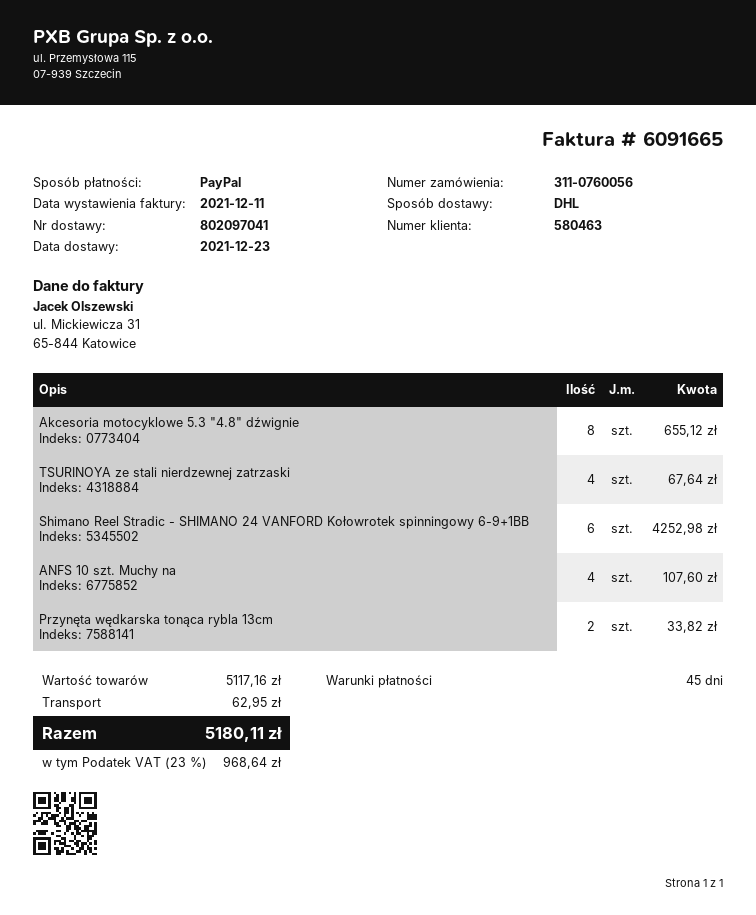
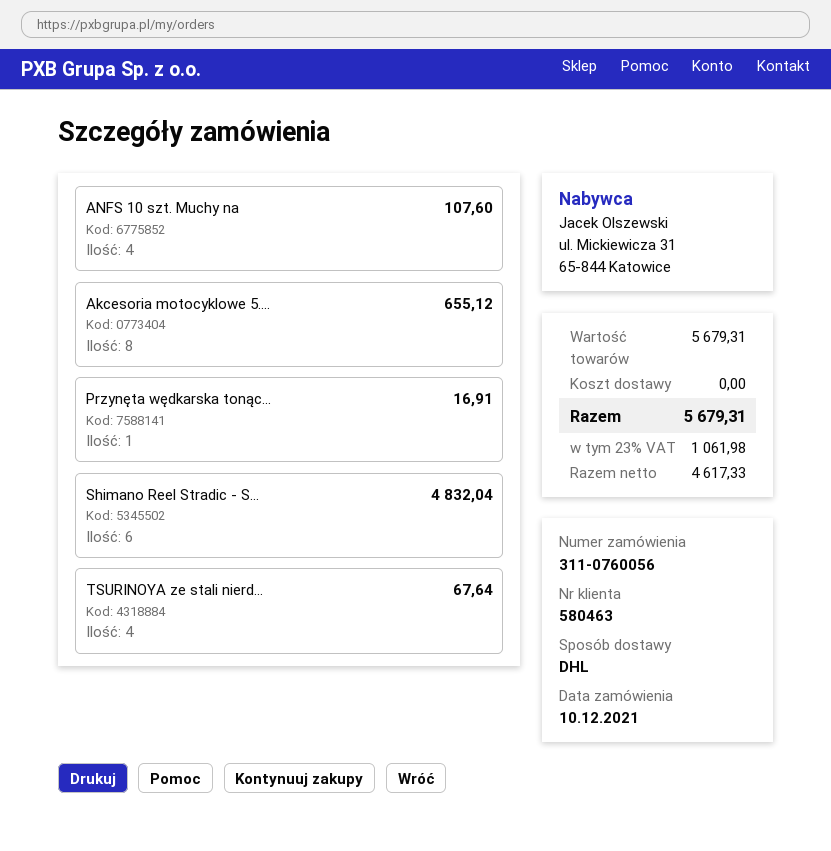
Shimano Reel Stradic - SHIMANO 24 VANFORD Kołowrotek spinningowy 6-9+1BB: 6 for 4252.98 -> 6 for 4832.04
Przynęta wędkarska tonąca rybla 13cm: 2 for 33.82 -> 1 for 16.91
subtotal: 5117.16 -> 5679.31
shipping: 62.95 -> 0.00
tax: 23% = 968.64 -> 23% = 1061.98
total: 5180.11 -> 5679.31

